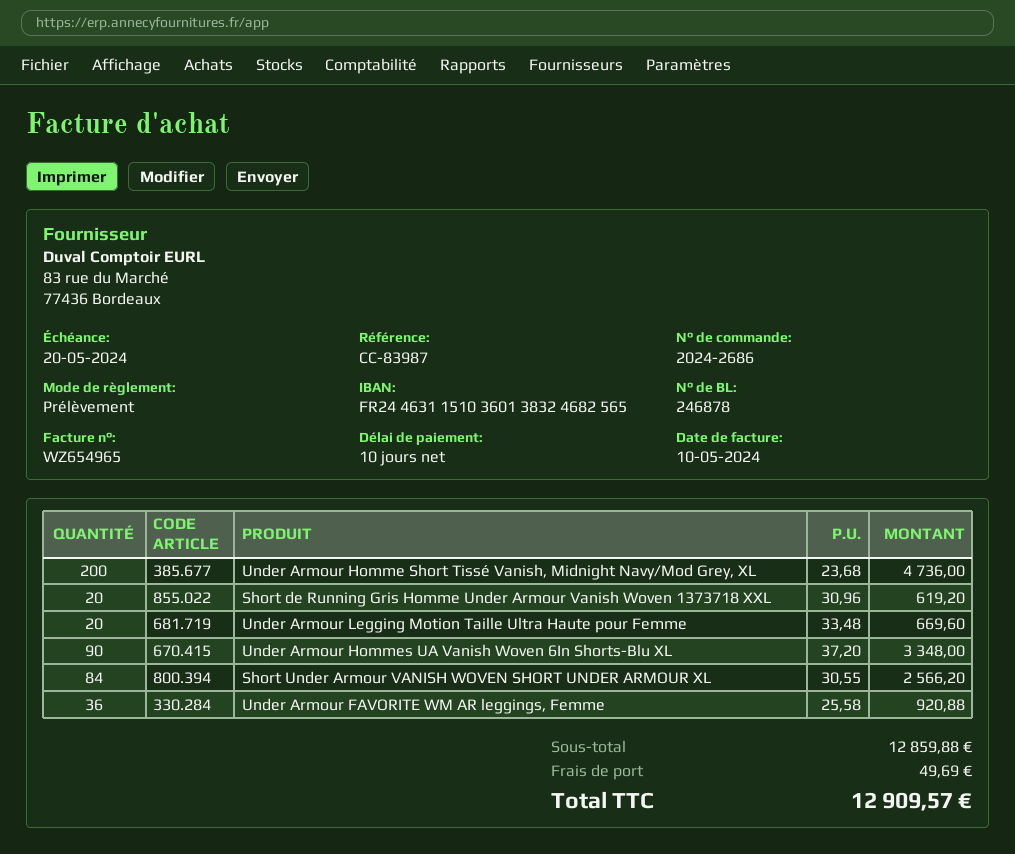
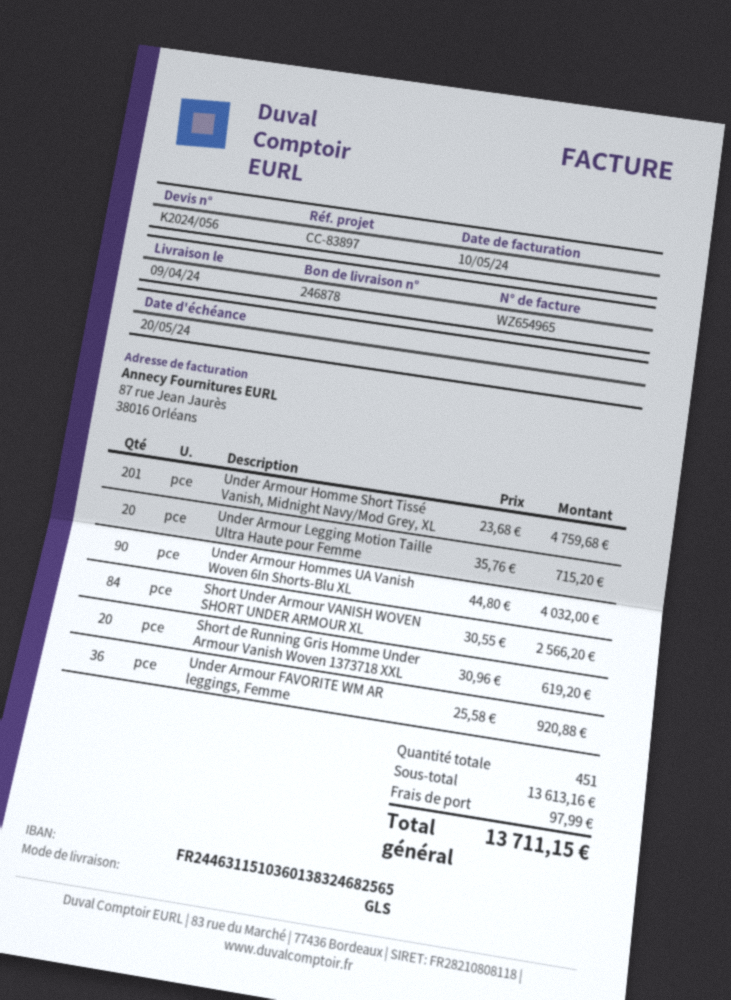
reference: CC-83987 -> CC-83897
Under Armour Homme Short Tissé Vanish, Midnight Navy/Mod Grey, XL: 200 x 23.68 = 4736.00 -> 201 x 23.68 = 4759.68
Under Armour Legging Motion Taille Ultra Haute pour Femme: 20 x 33.48 = 669.60 -> 20 x 35.76 = 715.20
Under Armour Hommes UA Vanish Woven 6In Shorts-Blu XL: 90 x 37.20 = 3348.00 -> 90 x 44.80 = 4032.00
subtotal: 12859.88 -> 13613.16
shipping: 49.69 -> 97.99
total: 12909.57 -> 13711.15

